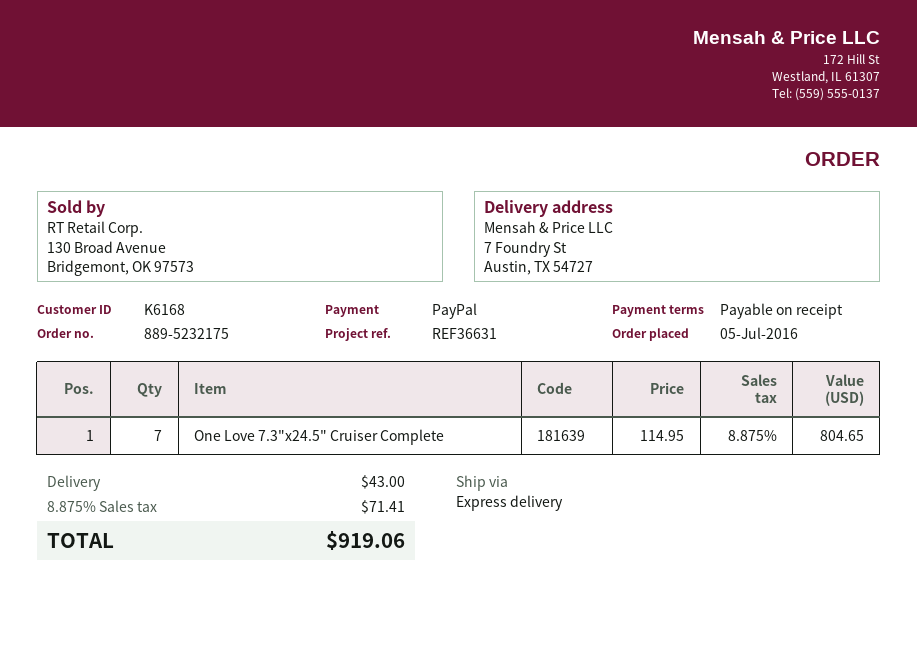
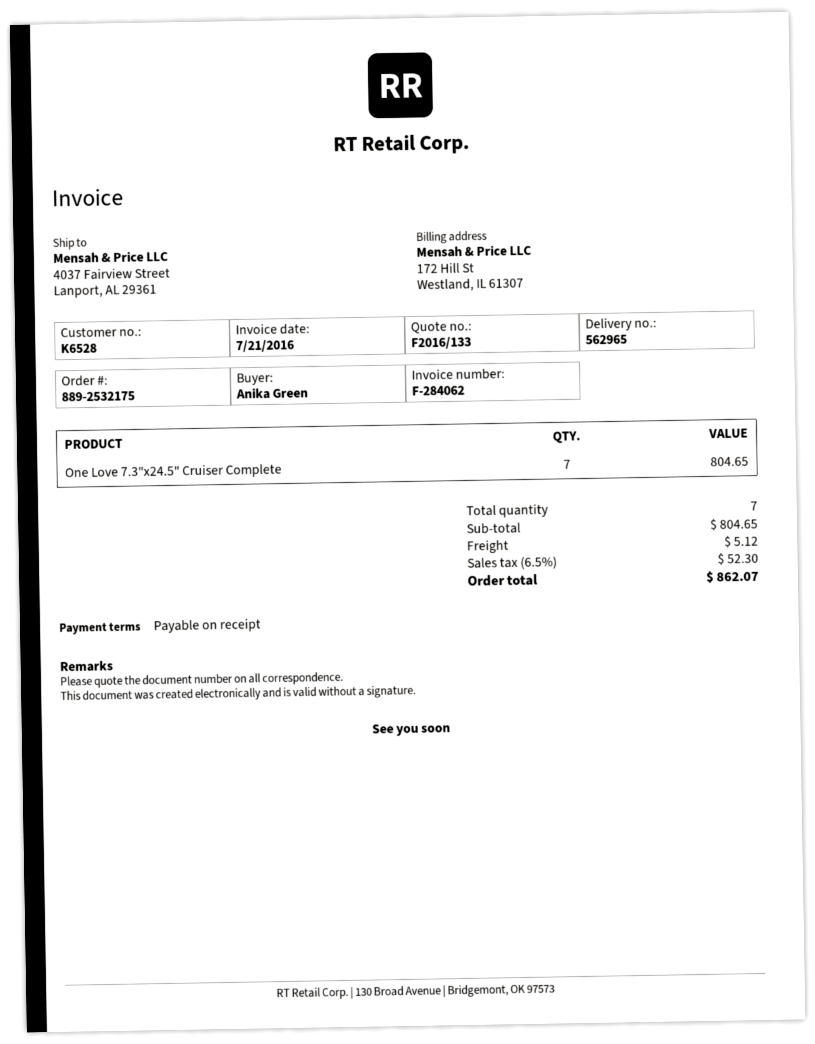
order number: 889-5232175 -> 889-2532175
customer number: K6168 -> K6528
ship to: 7 Foundry St, Austin, TX 54727 -> 4037 Fairview Street, Lanport, AL 29361
shipping: 43.00 -> 5.12
tax: 8.875% = 71.41 -> 6.5% = 52.30
total: 919.06 -> 862.07

